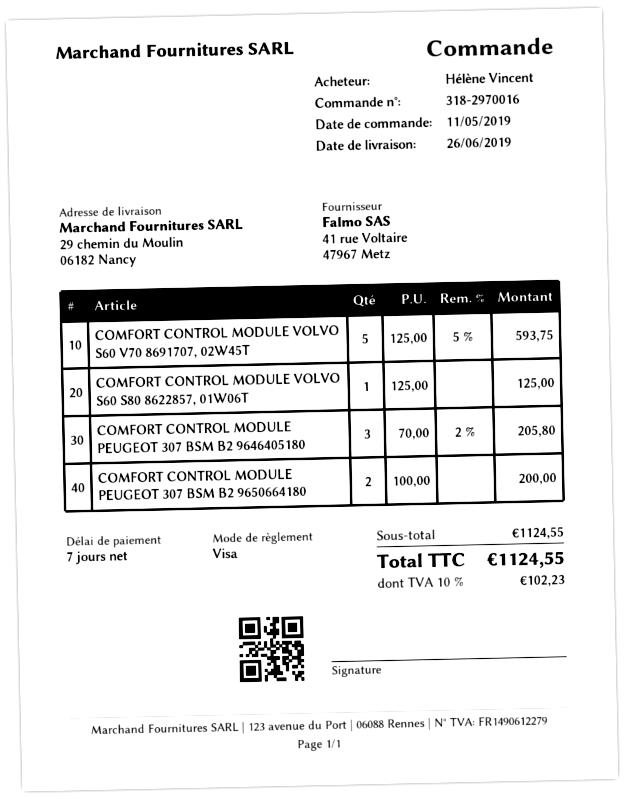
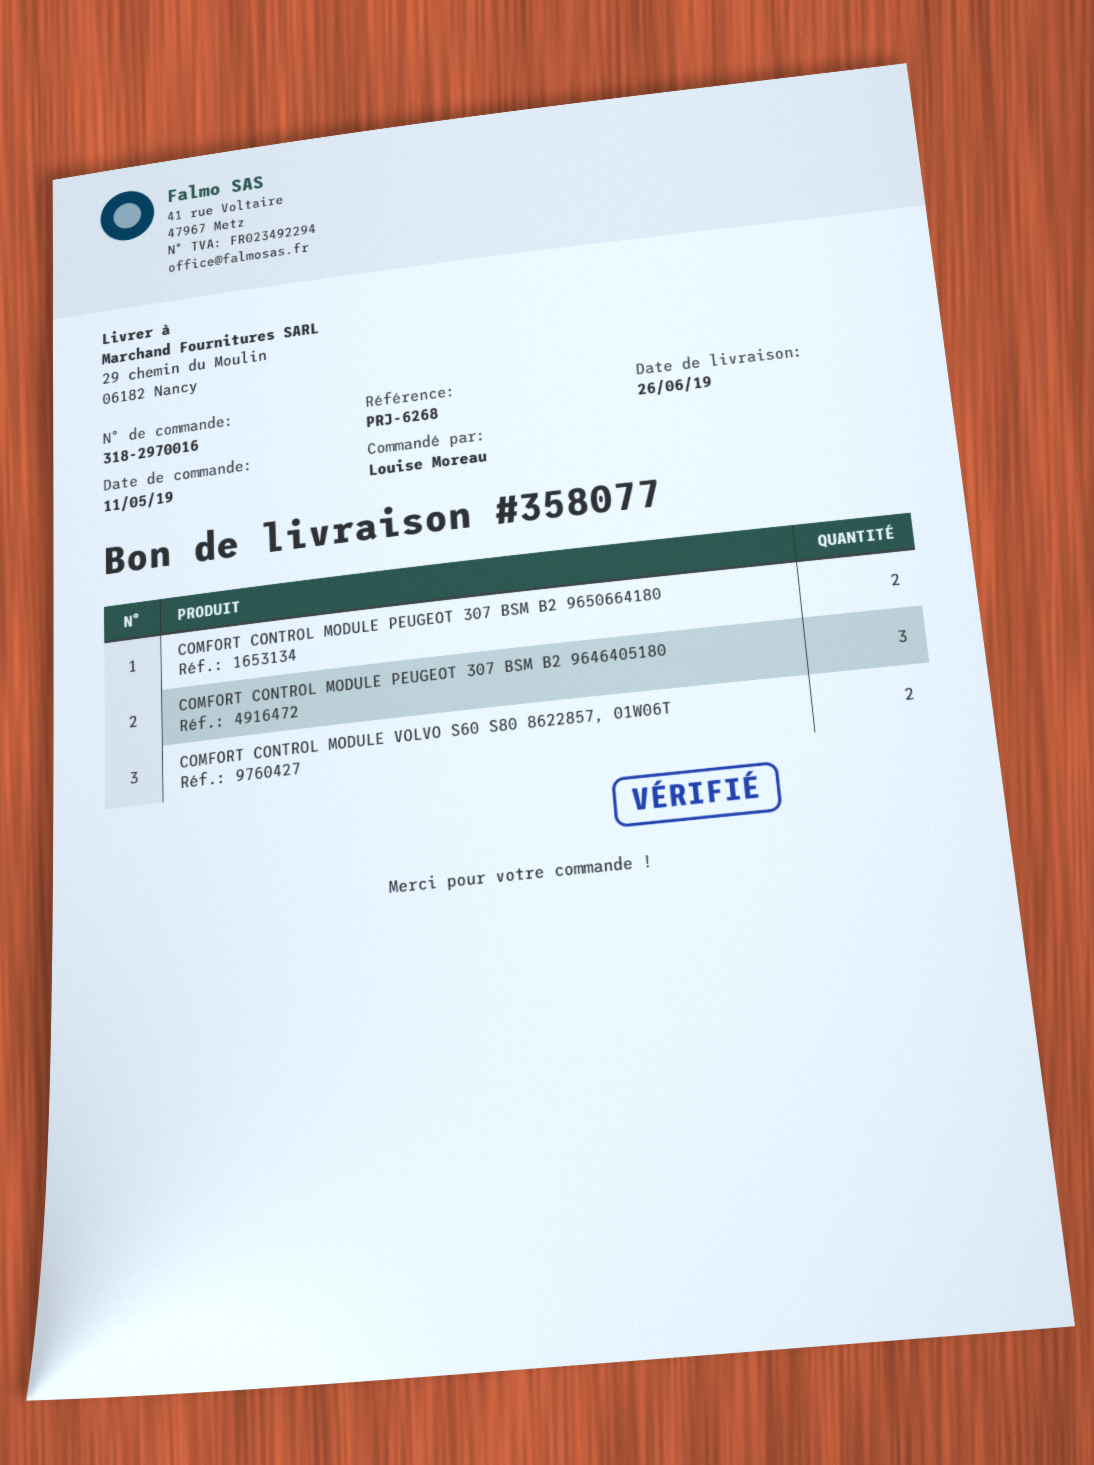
ordered by: Hélène Vincent -> Louise Moreau
COMFORT CONTROL MODULE VOLVO S60 V70 8691707, 02W45T: 5 -> none
COMFORT CONTROL MODULE VOLVO S60 S80 8622857, 01W06T: 1 -> 2

